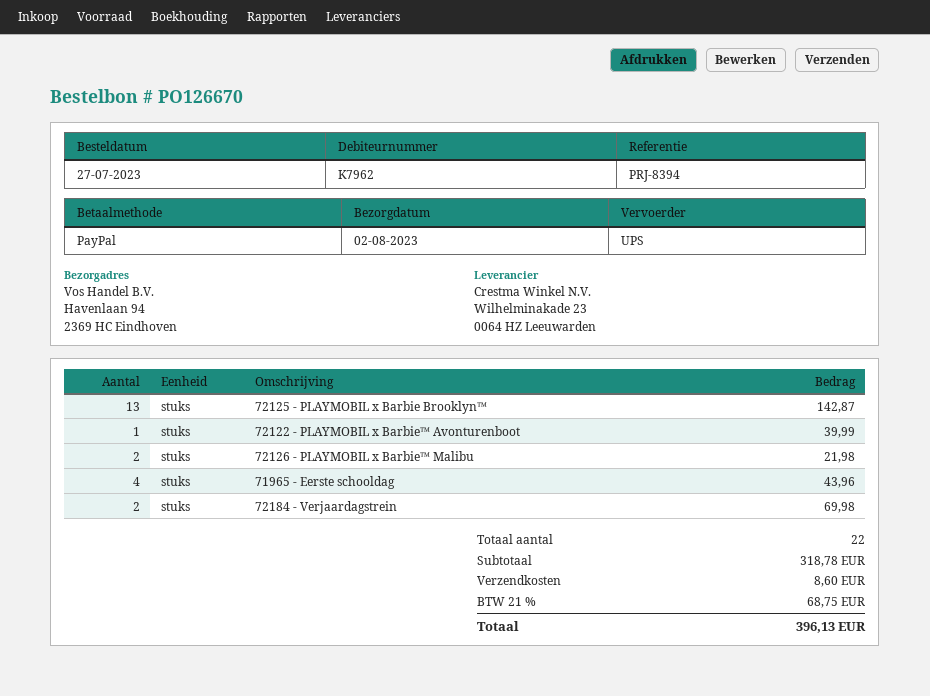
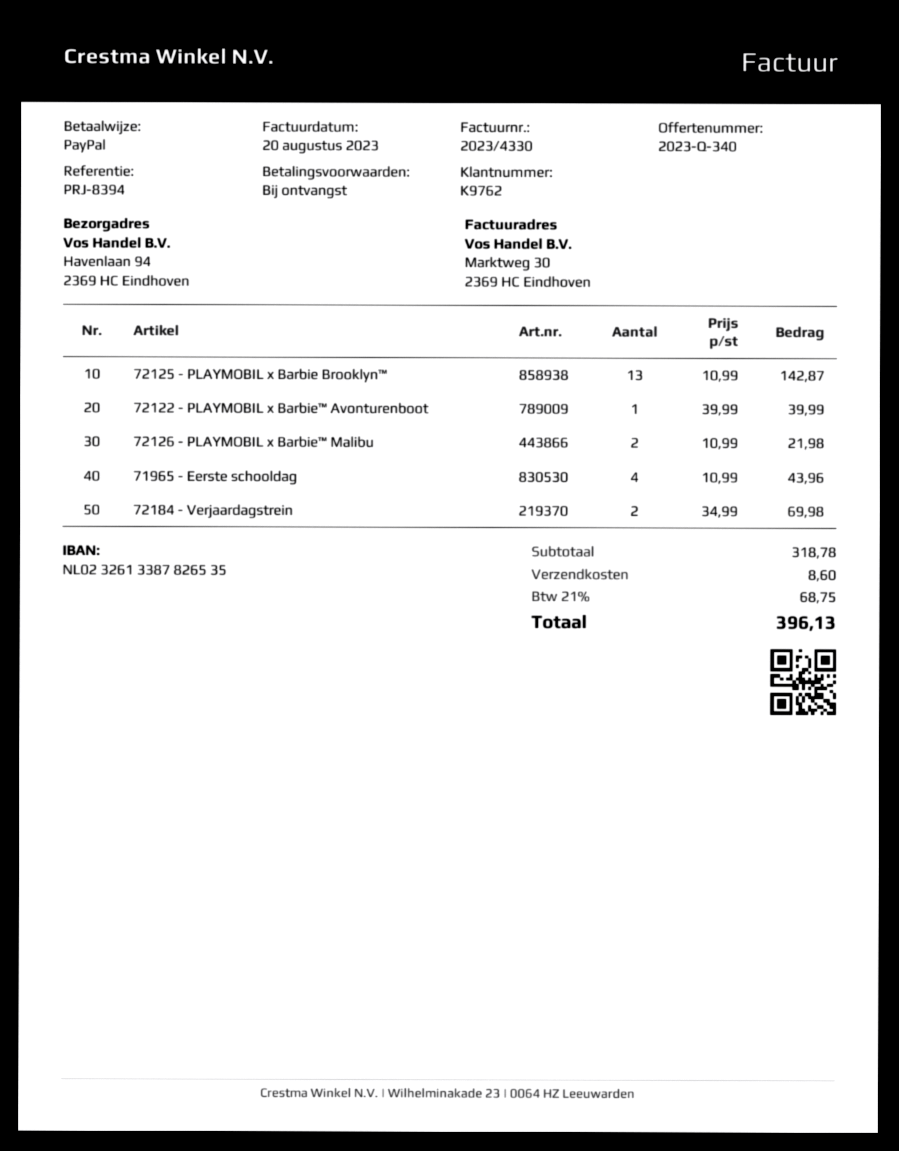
customer number: K7962 -> K9762

